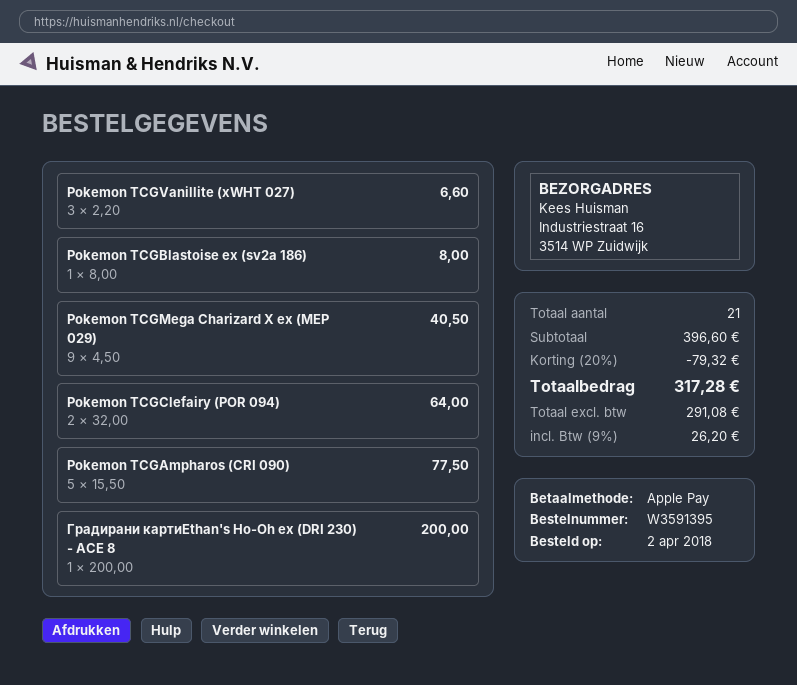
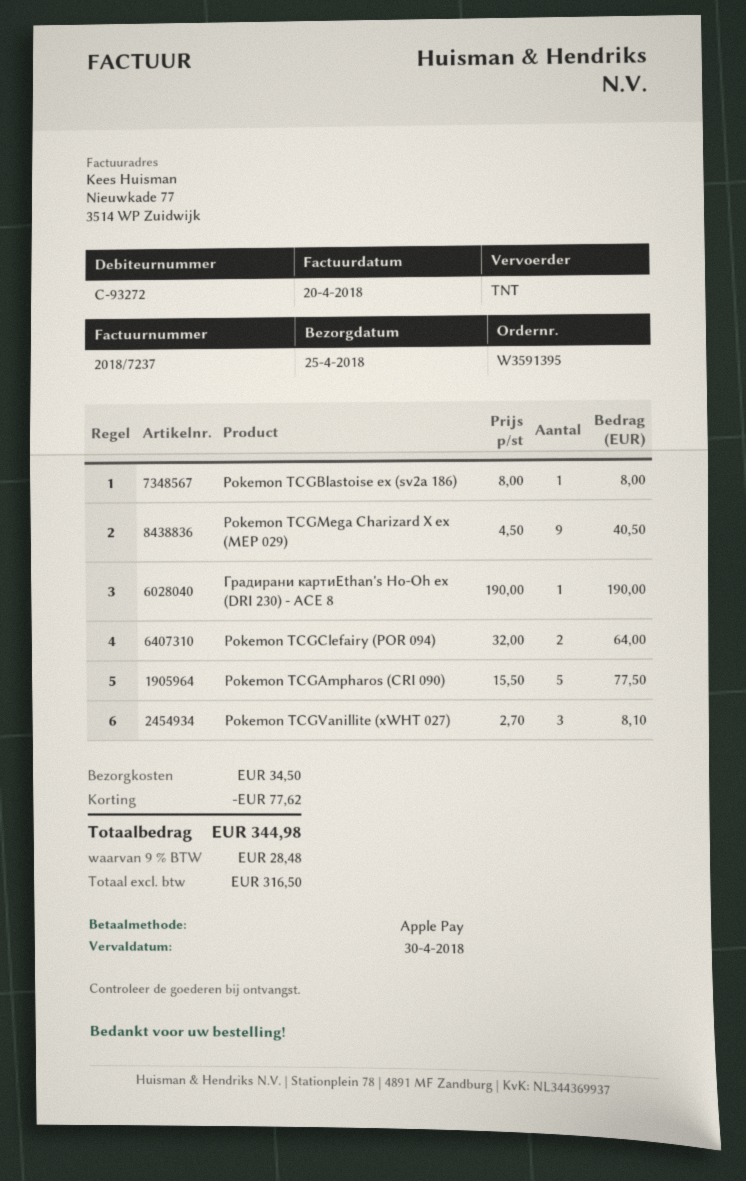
Pokemon TCGVanillite (xWHT 027): 3 x 2.20 = 6.60 -> 3 x 2.70 = 8.10
Градирани картиEthan's Ho-Oh ex (DRI 230) - ACE 8: 1 x 200.00 = 200.00 -> 1 x 190.00 = 190.00
discount: 79.32 -> 77.62
shipping: none -> 34.50
net: 291.08 -> 316.50
tax: 9% = 26.20 -> 9% = 28.48
total: 317.28 -> 344.98

